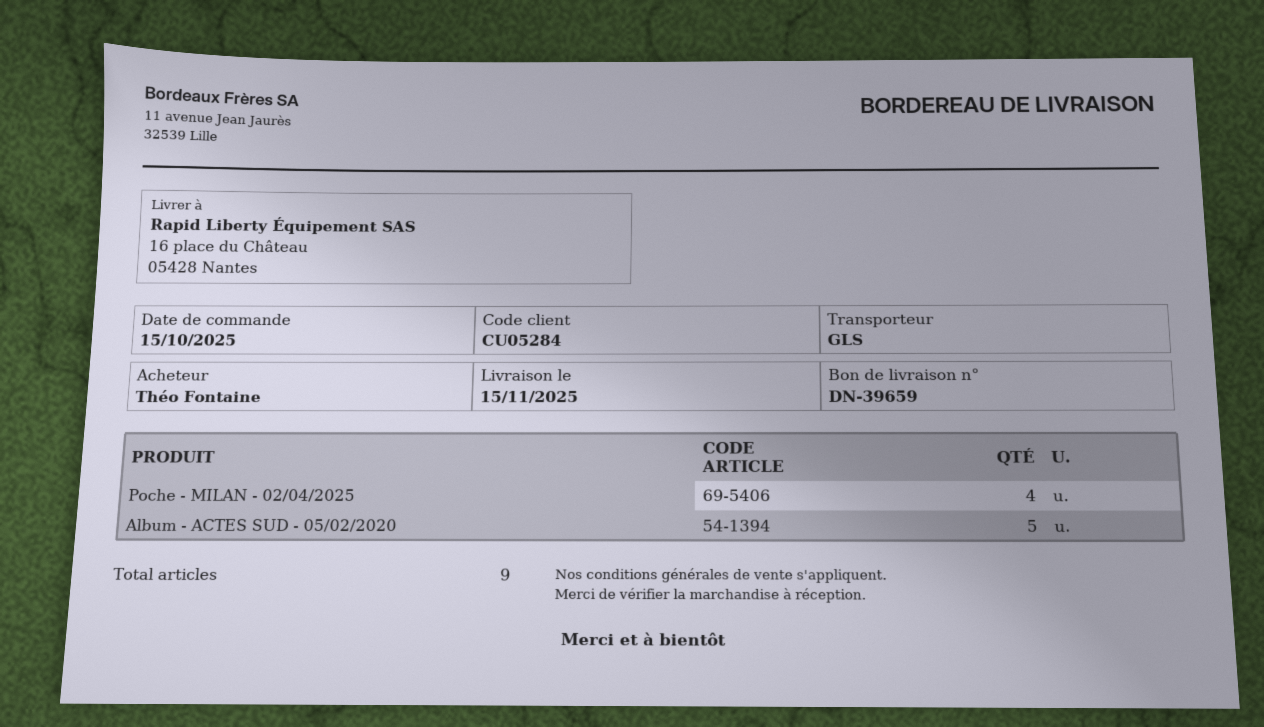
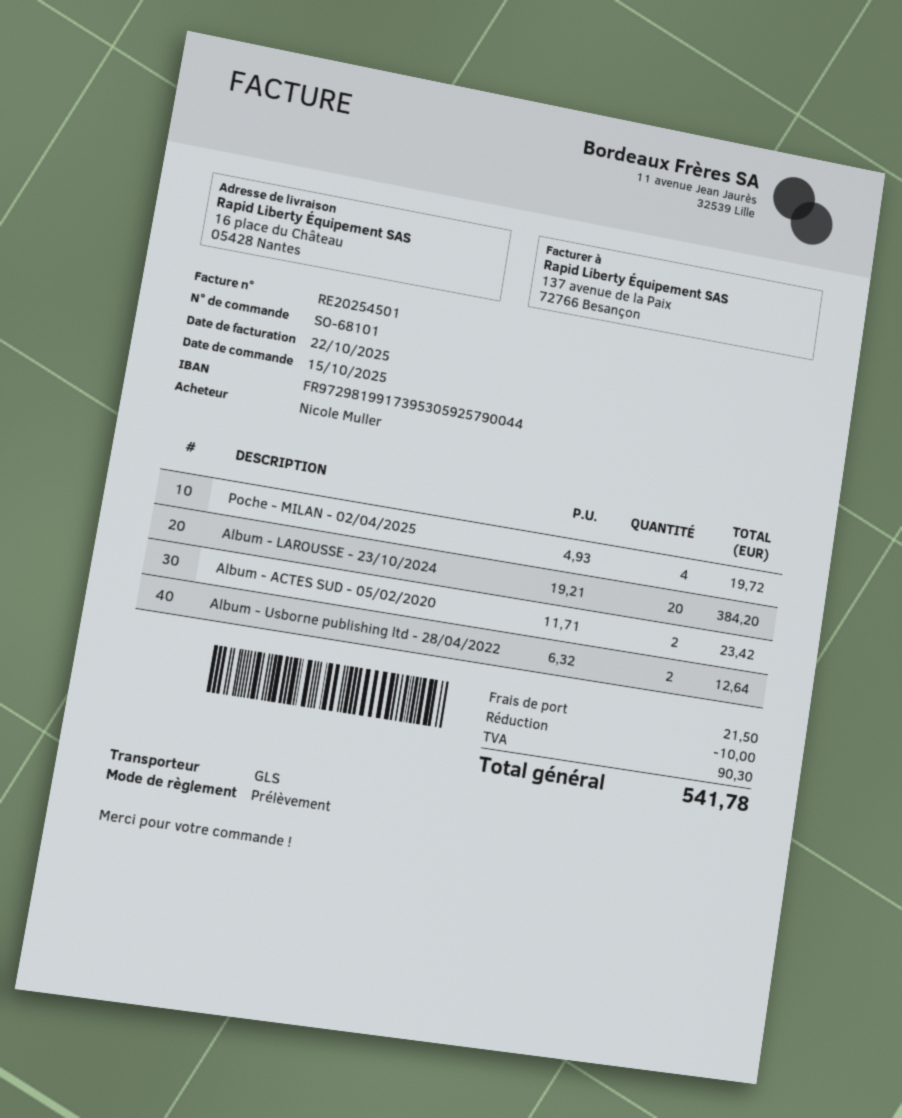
ordered by: Théo Fontaine -> Nicole Muller
Album - ACTES SUD - 05/02/2020: 5 -> 2
Album - LAROUSSE - 23/10/2024: none -> 20
Album - Usborne publishing ltd - 28/04/2022: none -> 2

